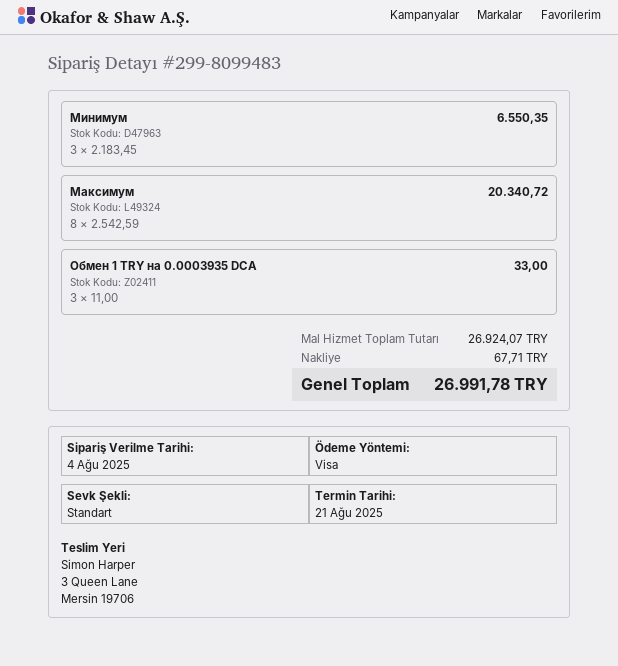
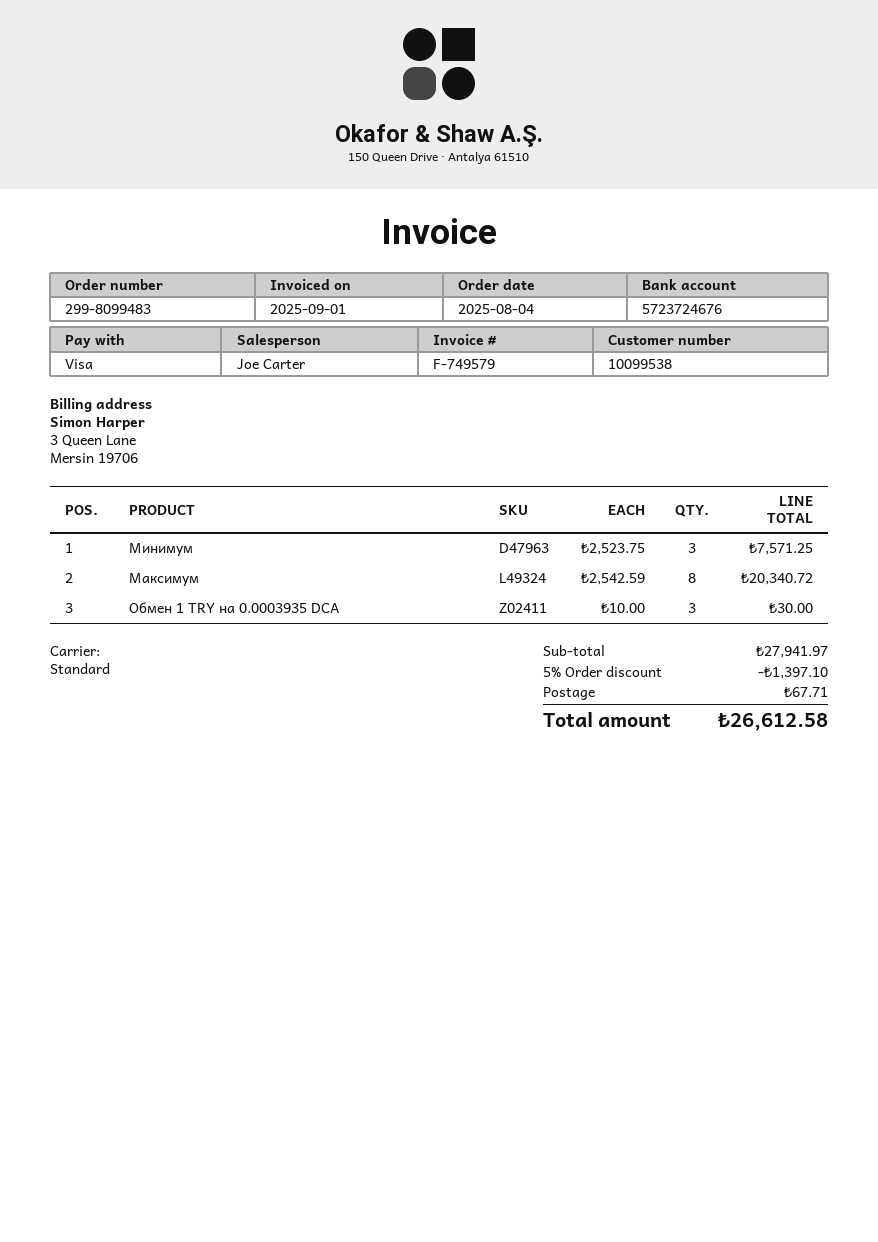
Минимум: 3 x 2183.45 = 6550.35 -> 3 x 2523.75 = 7571.25
Обмен 1 TRY на 0.0003935 DCA: 3 x 11.00 = 33.00 -> 3 x 10.00 = 30.00
subtotal: 26924.07 -> 27941.97
discount: none -> 5% = 1397.10
total: 26991.78 -> 26612.58

